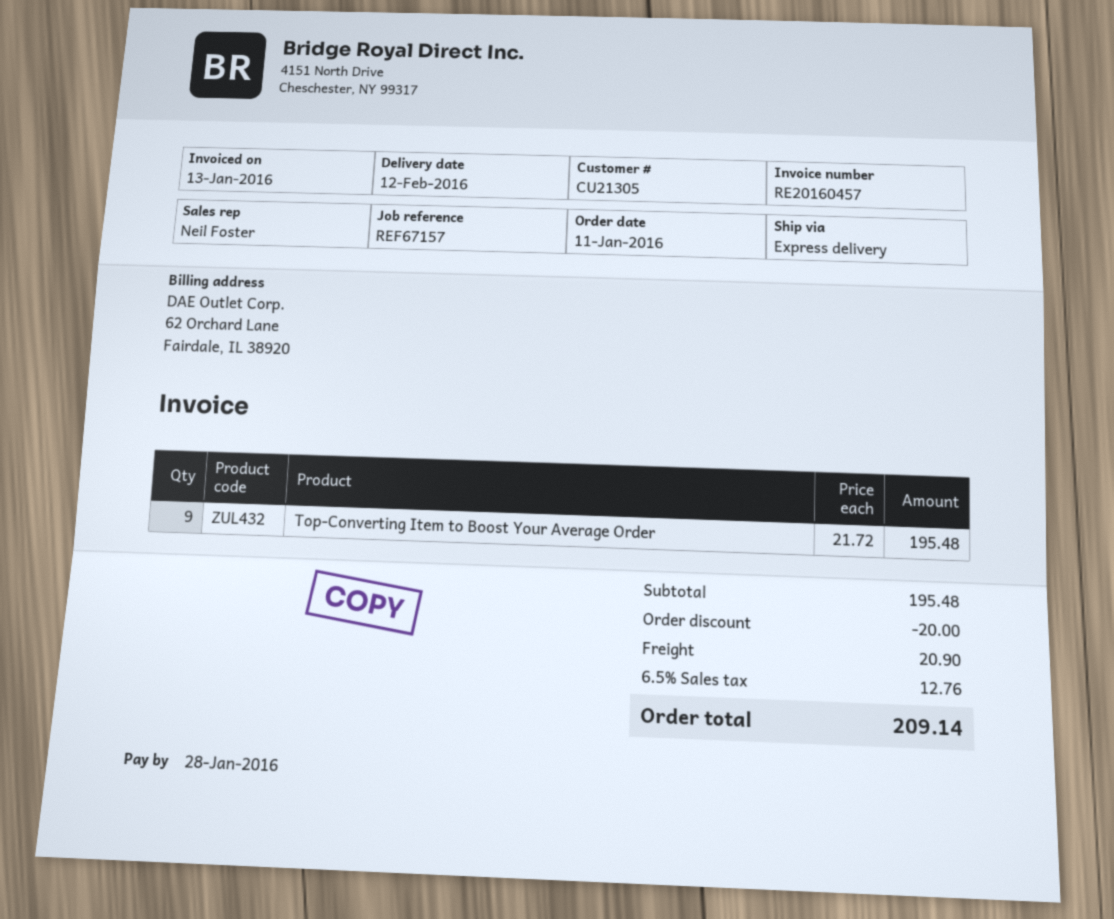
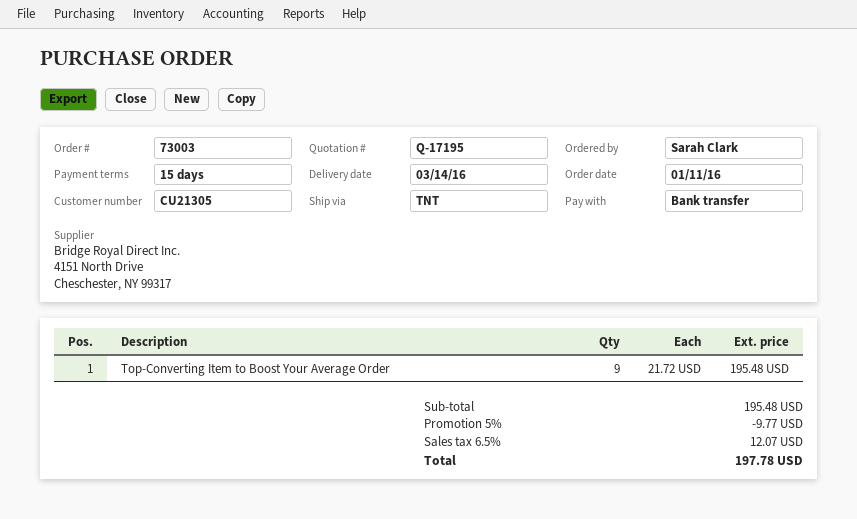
delivery date: 2016-02-12 -> 2016-03-14
shipping method: express -> TNT
discount: 20.00 -> 9.77
shipping: 20.90 -> none
tax: 6.5% = 12.76 -> 6.5% = 12.07
total: 209.14 -> 197.78

